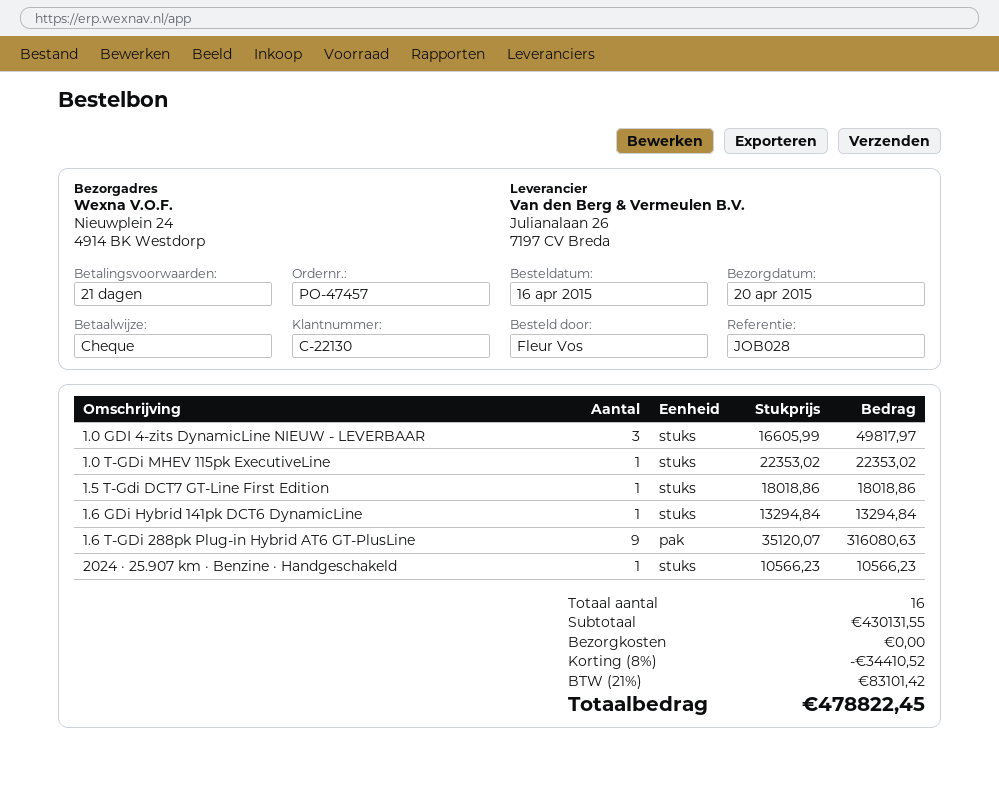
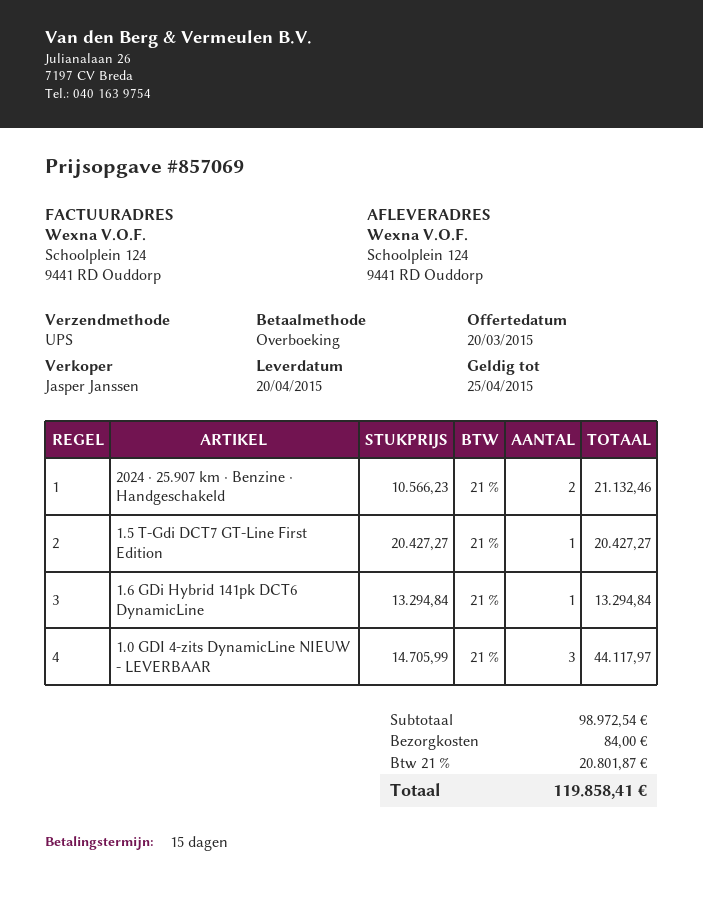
payment terms: 21 days -> 15 days
payment method: cheque -> bank transfer
ship to: Nieuwplein 24, 4914 BK Westdorp -> Schoolplein 124, 9441 RD Ouddorp
1.0 GDI 4-zits DynamicLine NIEUW - LEVERBAAR: 3 x 16605.99 = 49817.97 -> 3 x 14705.99 = 44117.97
1.0 T-GDi MHEV 115pk ExecutiveLine: 1 x 22353.02 = 22353.02 -> none
1.5 T-Gdi DCT7 GT-Line First Edition: 1 x 18018.86 = 18018.86 -> 1 x 20427.27 = 20427.27
1.6 T-GDi 288pk Plug-in Hybrid AT6 GT-PlusLine: 9 x 35120.07 = 316080.63 -> none
2024 · 25.907 km · Benzine · Handgeschakeld: 1 x 10566.23 = 10566.23 -> 2 x 10566.23 = 21132.46
subtotal: 430131.55 -> 98972.54
discount: 8% = 34410.52 -> none
shipping: 0.00 -> 84.00
tax: 21% = 83101.42 -> 21% = 20801.87
total: 478822.45 -> 119858.41

